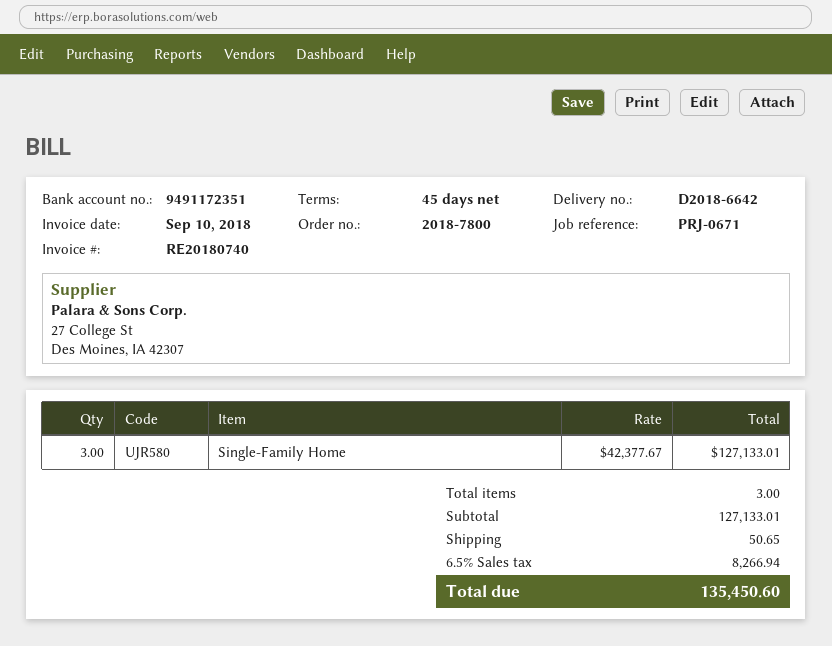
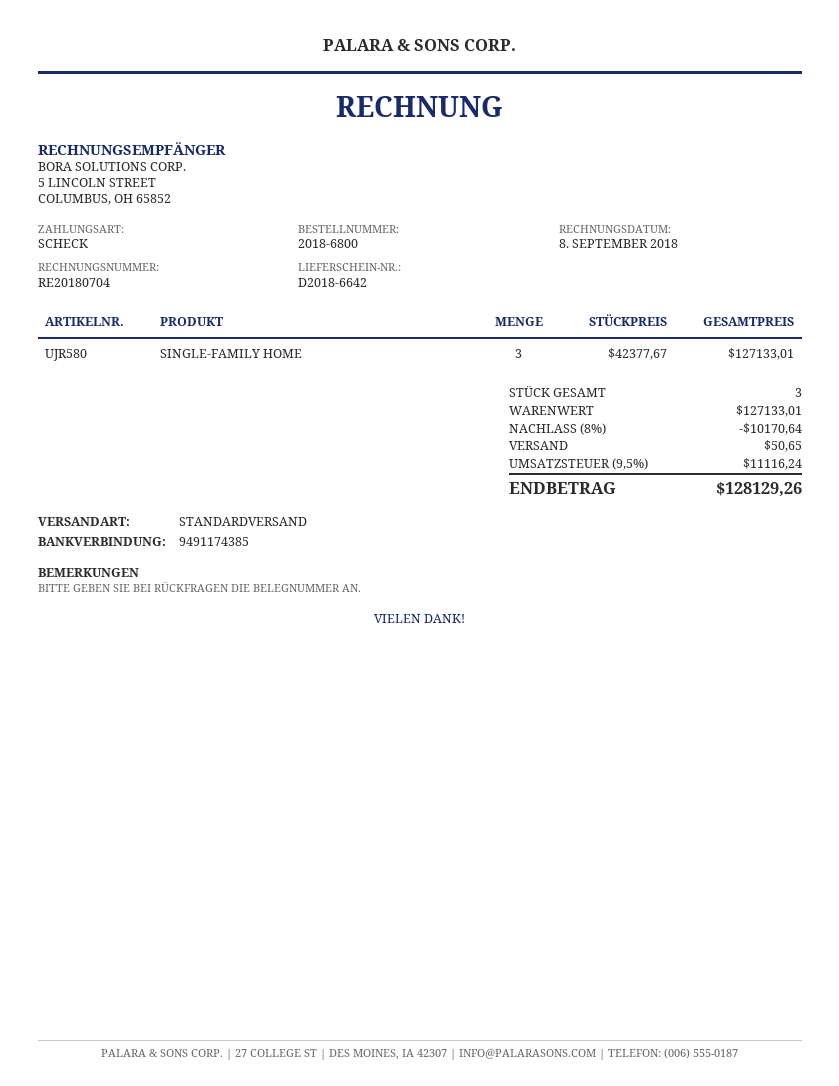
order number: 2018-7800 -> 2018-6800
invoice number: RE20180740 -> RE20180704
invoice date: 2018-09-10 -> 2018-09-08
bank account: 9491172351 -> 9491174385
discount: none -> 8% = 10170.64
tax: 6.5% = 8266.94 -> 9.5% = 11116.24
total: 135450.60 -> 128129.26

